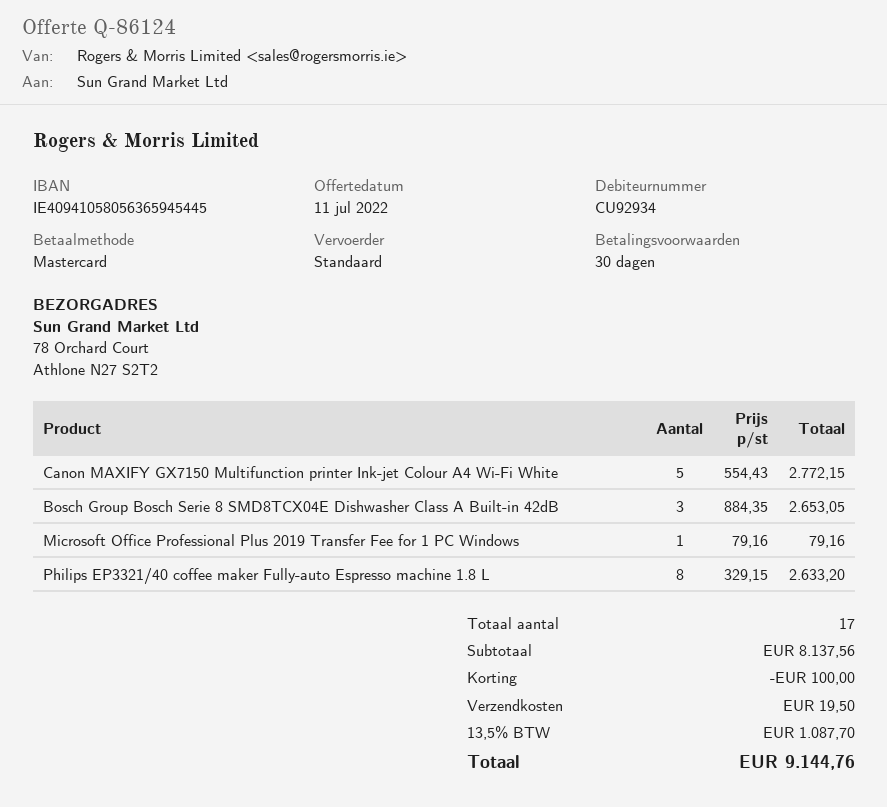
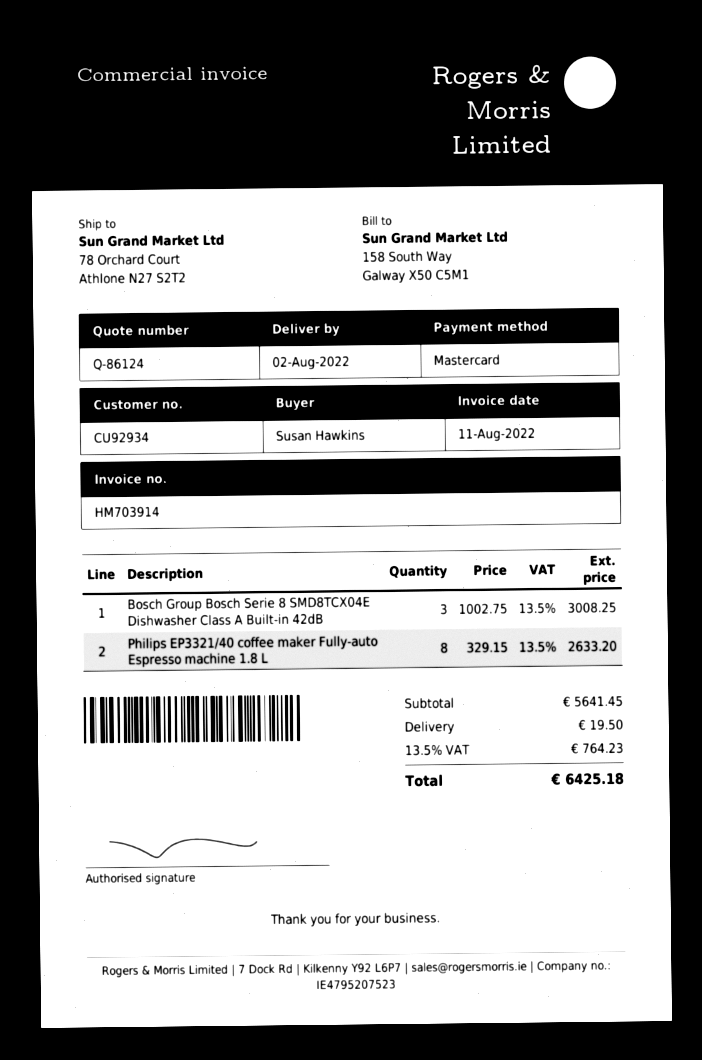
Canon MAXIFY GX7150 Multifunction printer Ink-jet Colour A4 Wi-Fi White: 5 x 554.43 = 2772.15 -> none
Bosch Group Bosch Serie 8 SMD8TCX04E Dishwasher Class A Built-in 42dB: 3 x 884.35 = 2653.05 -> 3 x 1002.75 = 3008.25
Microsoft Office Professional Plus 2019 Transfer Fee for 1 PC Windows: 1 x 79.16 = 79.16 -> none
subtotal: 8137.56 -> 5641.45
discount: 100.00 -> none
tax: 13.5% = 1087.70 -> 13.5% = 764.23
total: 9144.76 -> 6425.18

